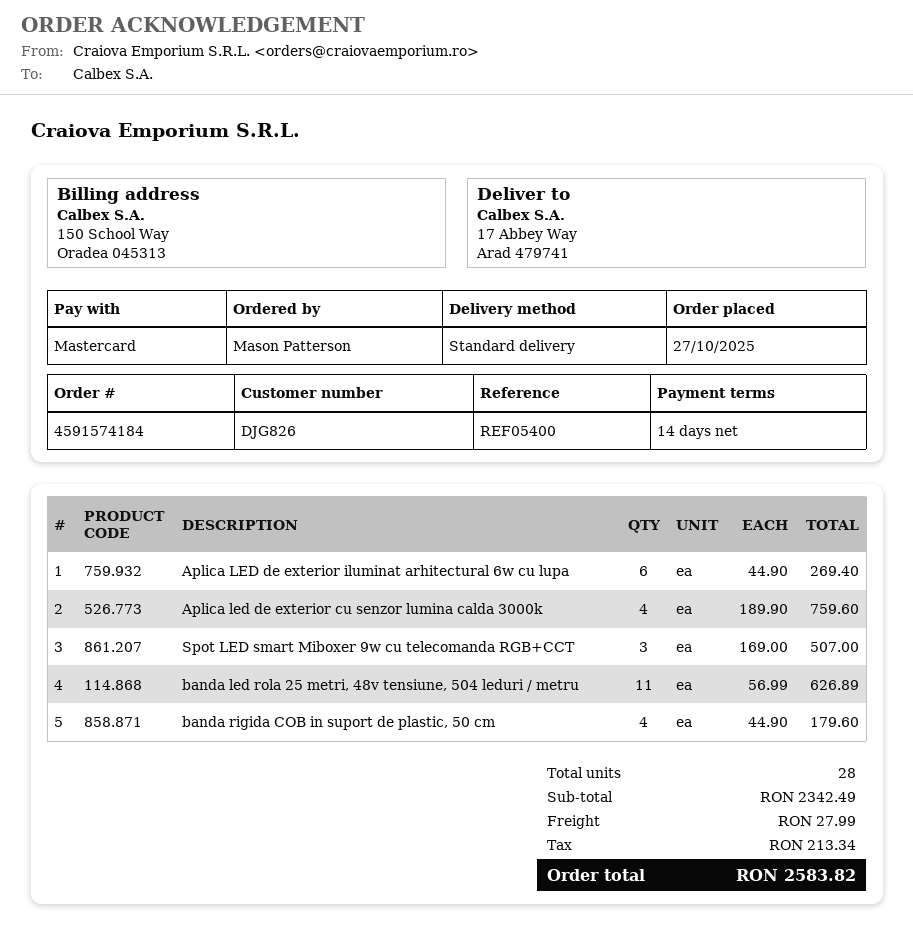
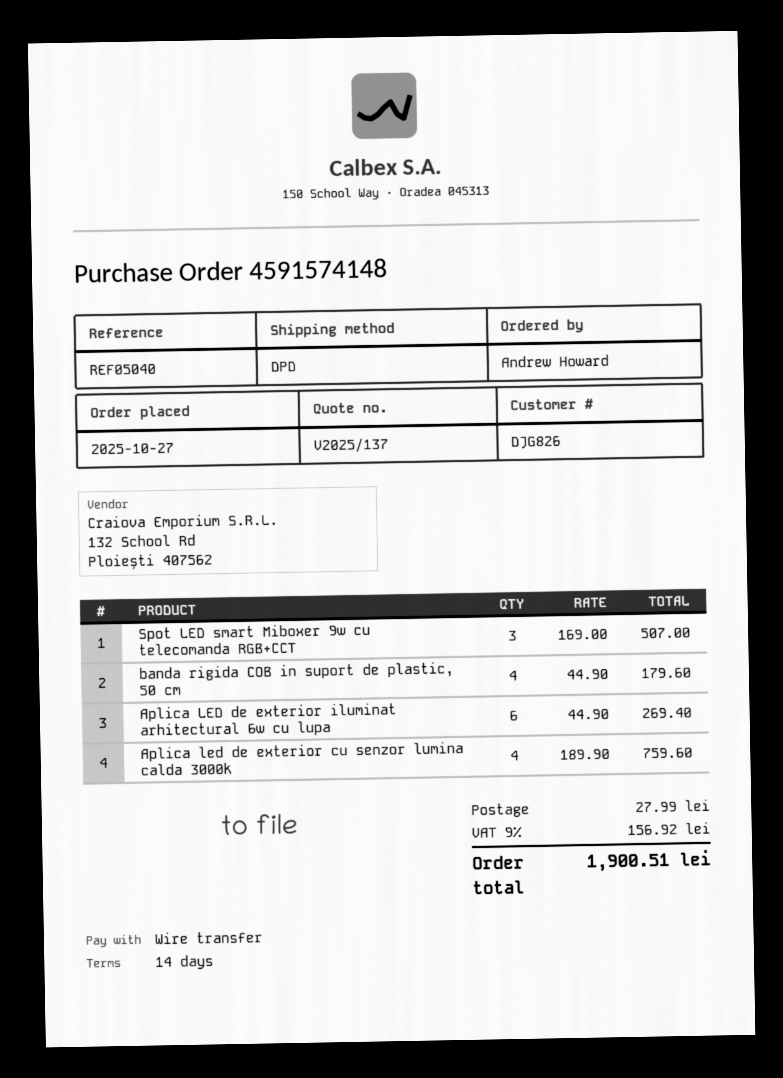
order number: 4591574184 -> 4591574148
reference: REF05400 -> REF05040
ordered by: Mason Patterson -> Andrew Howard
payment method: Mastercard -> bank transfer
shipping method: standard -> DPD
banda led rola 25 metri, 48v tensiune, 504 leduri / metru: 11 x 56.99 = 626.89 -> none
tax: 213.34 -> 156.92
total: 2583.82 -> 1900.51

